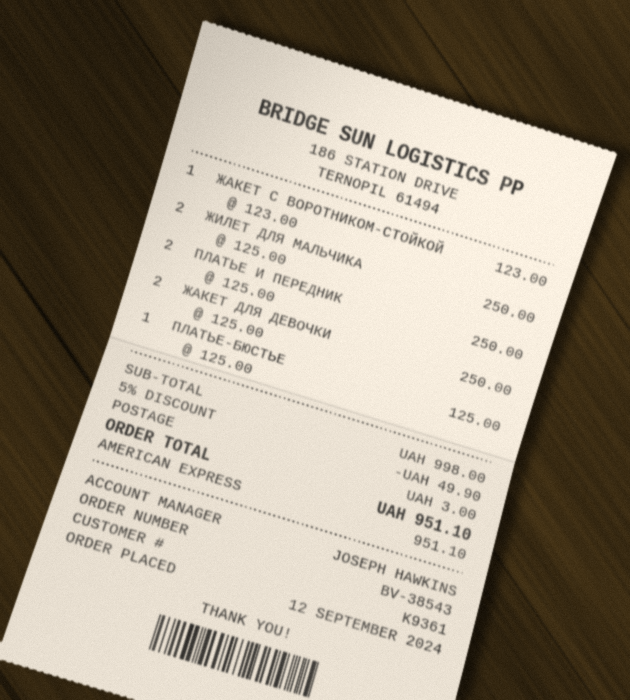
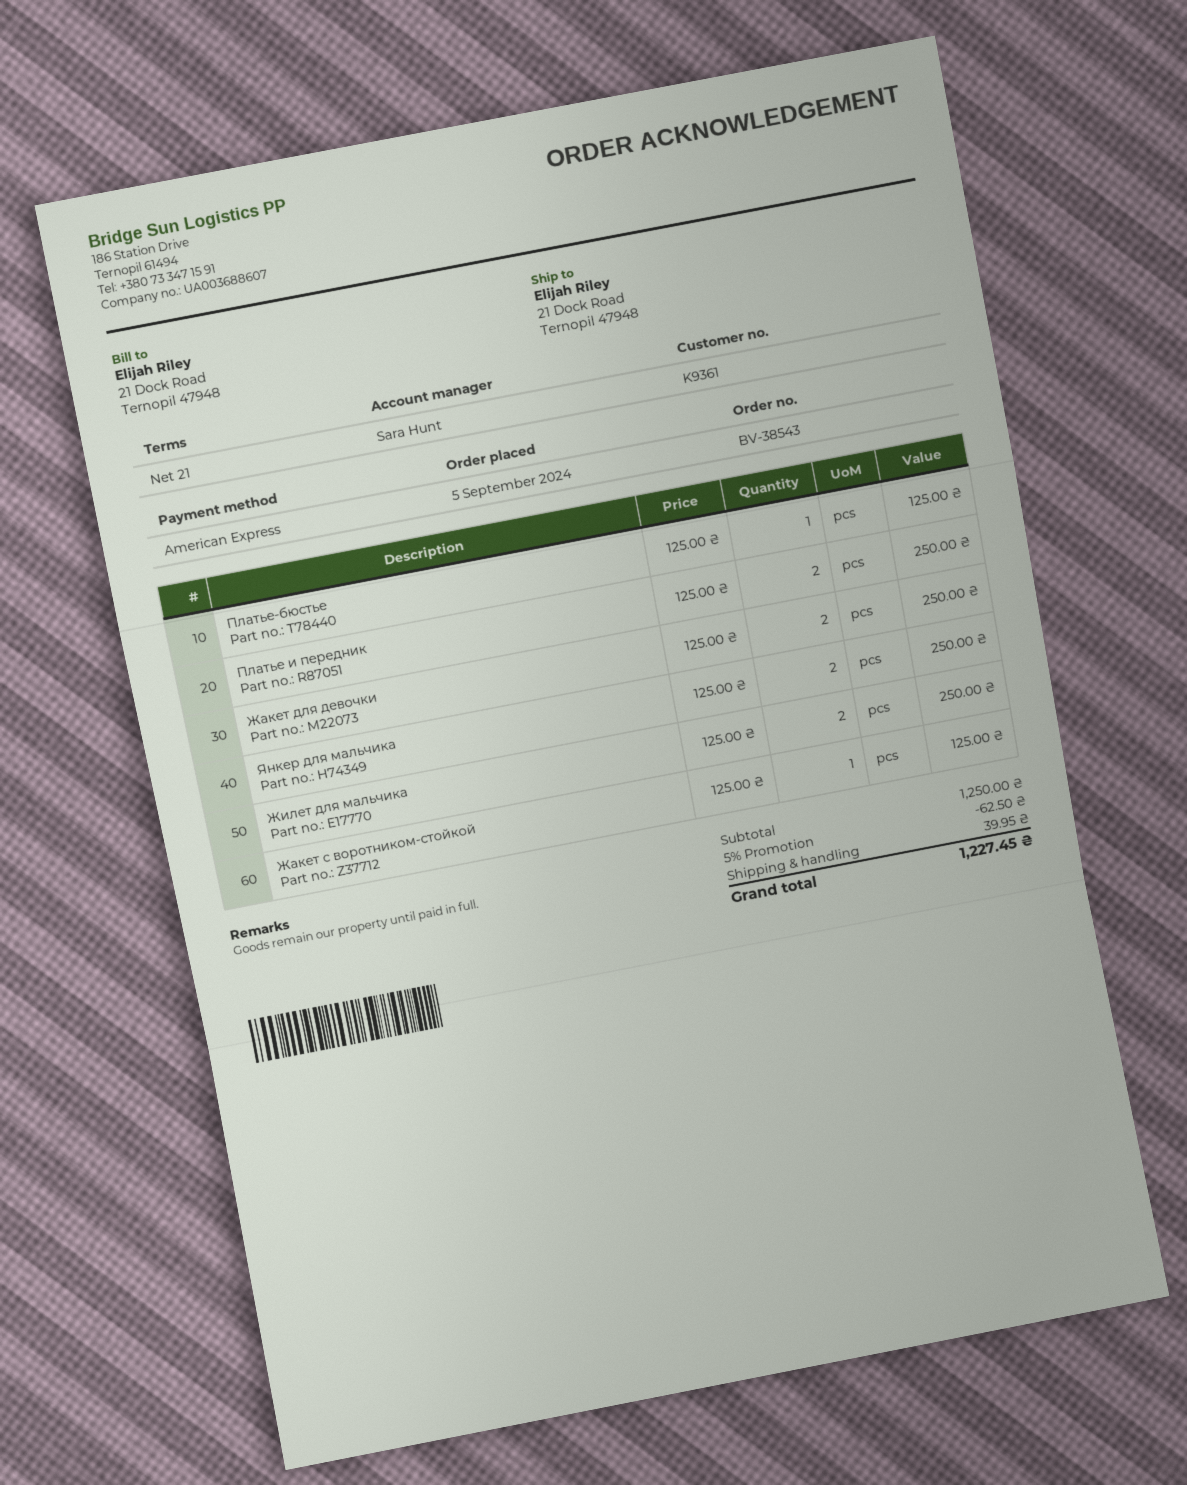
order date: 2024-09-12 -> 2024-09-05
sales rep: JOSEPH HAWKINS -> Sara Hunt
ЖАКЕТ С ВОРОТНИКОМ-СТОЙКОЙ: 1 x 123.00 = 123.00 -> 1 x 125.00 = 125.00
Янкер для мальчика: none -> 2 x 125.00 = 250.00
subtotal: 998.00 -> 1250.00
discount: 5% = 49.90 -> 5% = 62.50
shipping: 3.00 -> 39.95
total: 951.10 -> 1227.45

